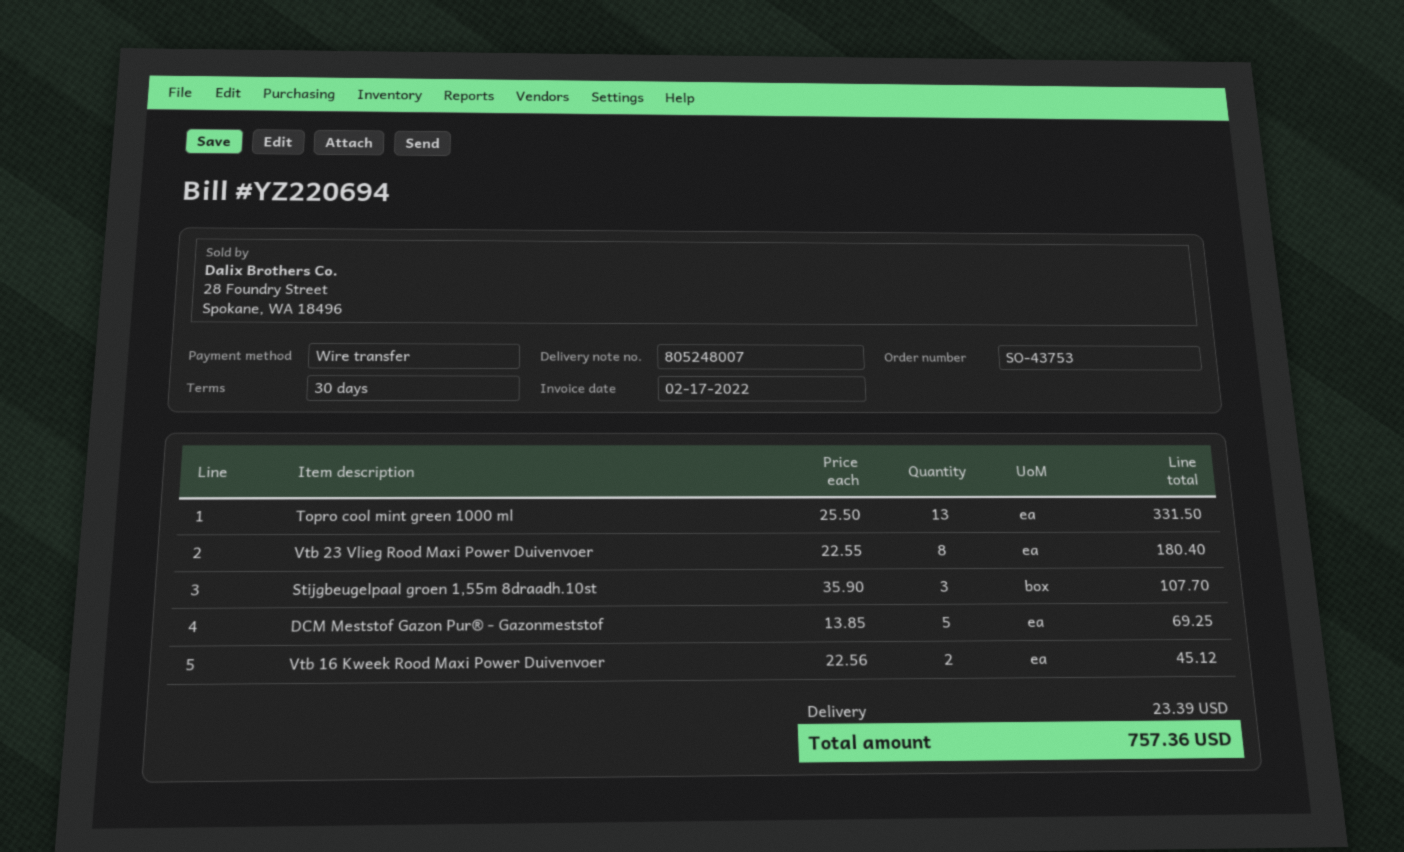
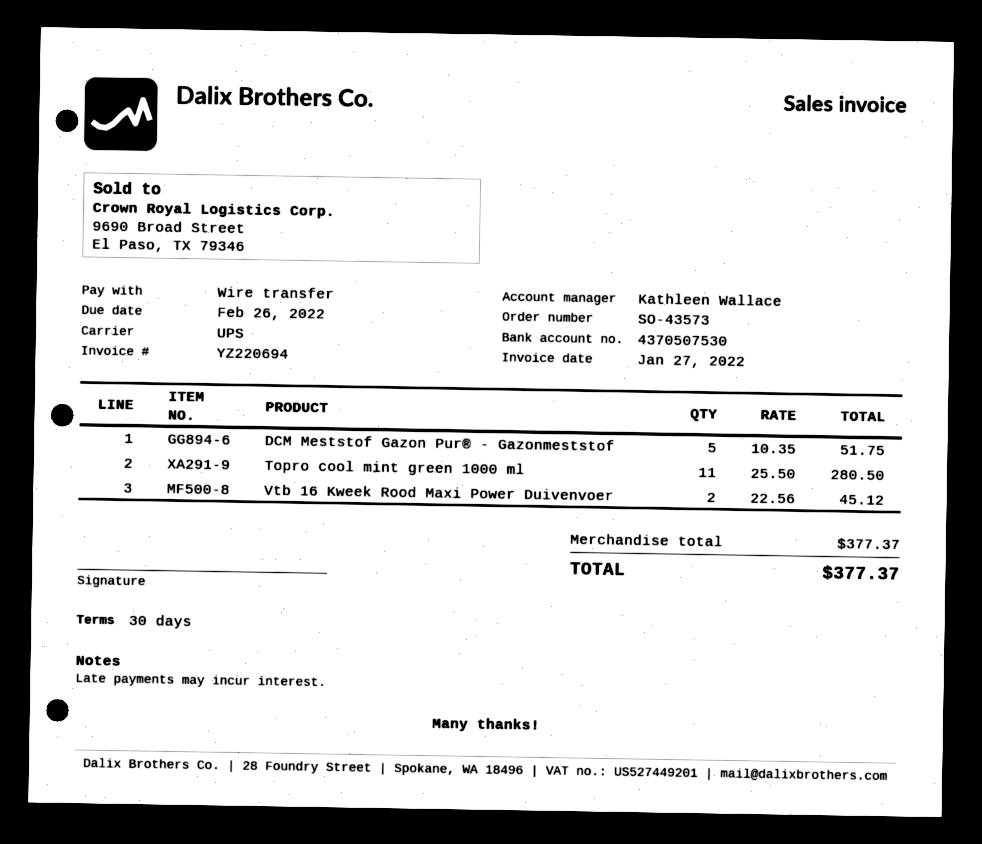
order number: SO-43753 -> SO-43573
invoice date: 2022-02-17 -> 2022-01-27
Topro cool mint green 1000 ml: 13 x 25.50 = 331.50 -> 11 x 25.50 = 280.50
Vtb 23 Vlieg Rood Maxi Power Duivenvoer: 8 x 22.55 = 180.40 -> none
Stijgbeugelpaal groen 1,55m 8draadh.10st: 3 x 35.90 = 107.70 -> none
DCM Meststof Gazon Pur® - Gazonmeststof: 5 x 13.85 = 69.25 -> 5 x 10.35 = 51.75
shipping: 23.39 -> none
total: 757.36 -> 377.37

